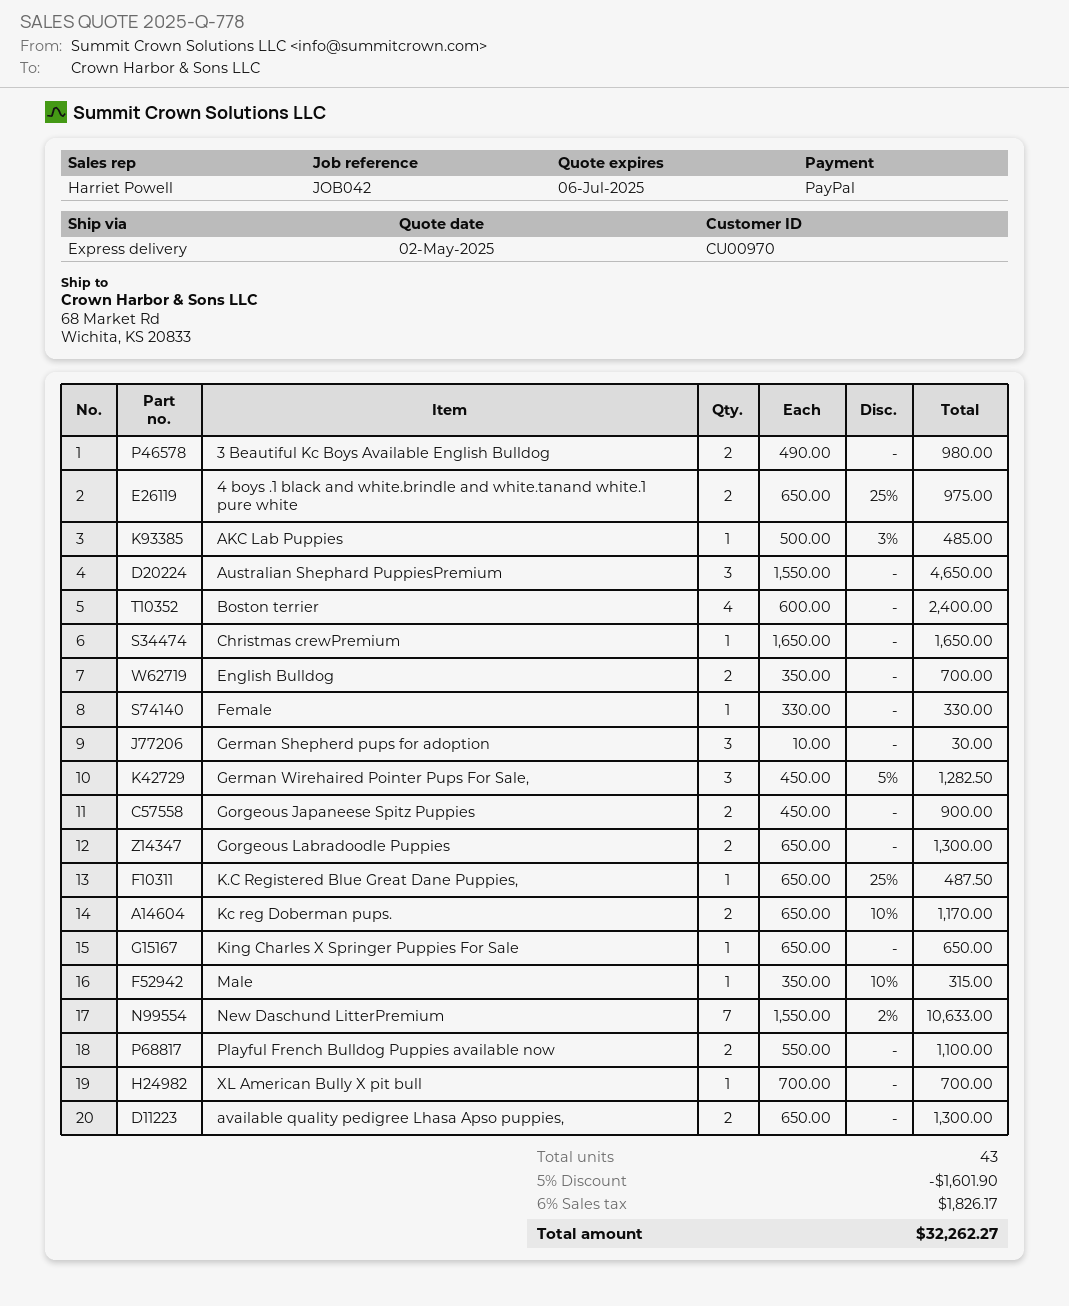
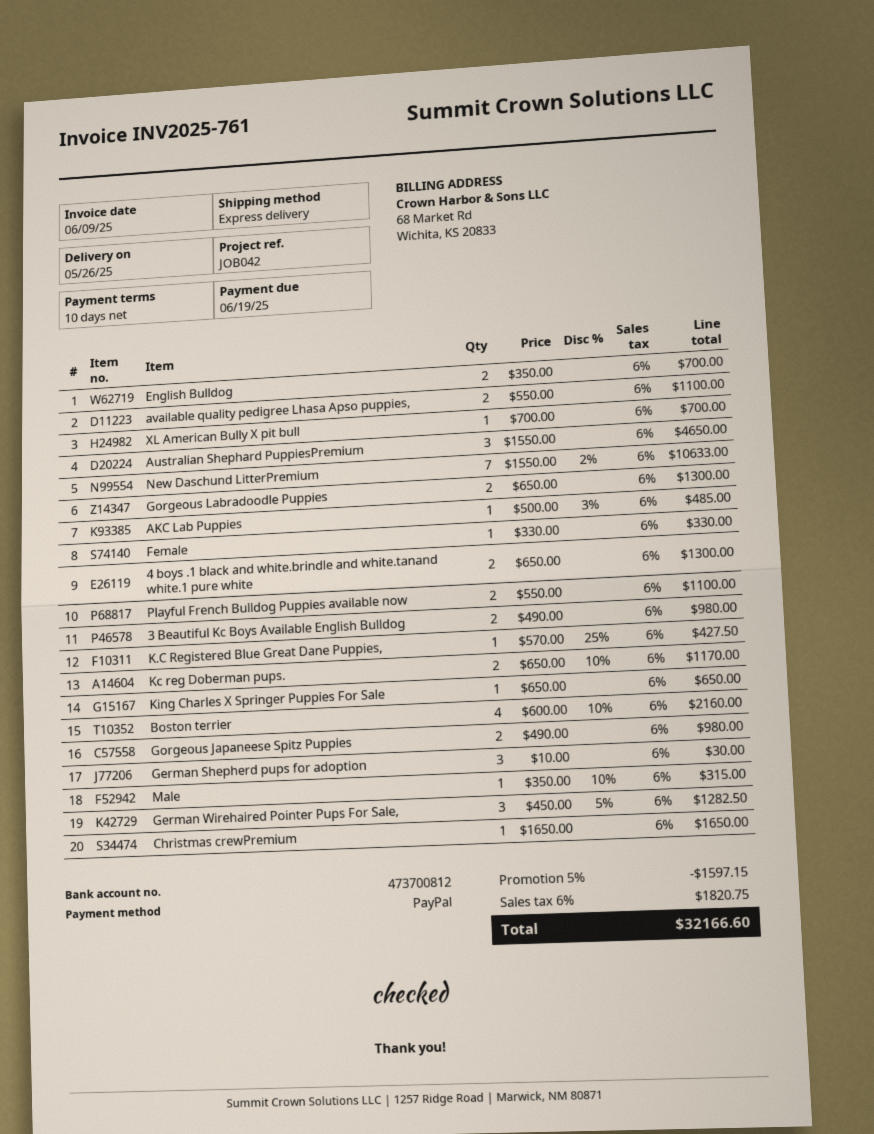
4 boys .1 black and white.brindle and white.tanand white.1 pure white: 2 x 650.00 - 25% = 975.00 -> 2 x 650.00 = 1300.00
Boston terrier: 4 x 600.00 = 2400.00 -> 4 x 600.00 - 10% = 2160.00
Gorgeous Japaneese Spitz Puppies: 2 x 450.00 = 900.00 -> 2 x 490.00 = 980.00
K.C Registered Blue Great Dane Puppies,: 1 x 650.00 - 25% = 487.50 -> 1 x 570.00 - 25% = 427.50
available quality pedigree Lhasa Apso puppies,: 2 x 650.00 = 1300.00 -> 2 x 550.00 = 1100.00
discount: 5% = 1601.90 -> 5% = 1597.15
tax: 6% = 1826.17 -> 6% = 1820.75
total: 32262.27 -> 32166.60

